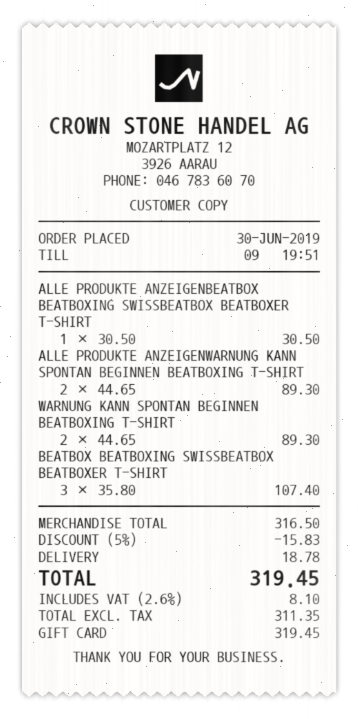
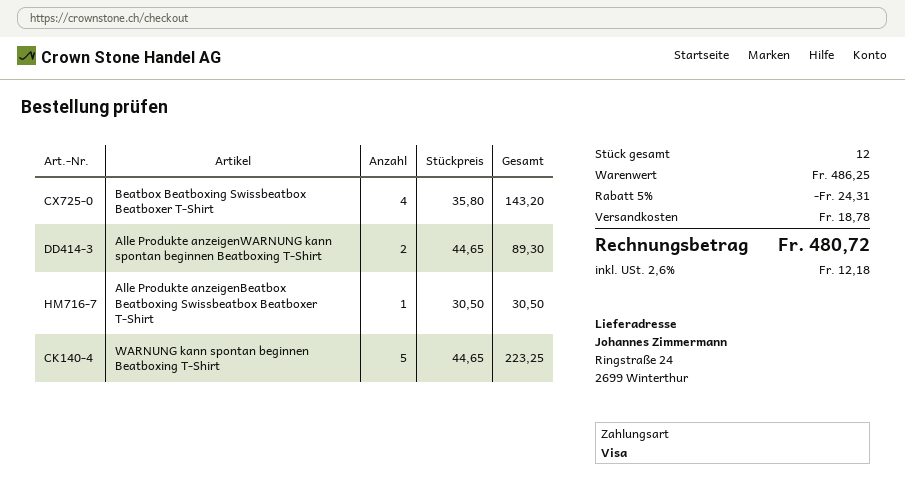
payment method: gift card -> Visa
WARNUNG KANN SPONTAN BEGINNEN BEATBOXING T-SHIRT: 2 x 44.65 = 89.30 -> 5 x 44.65 = 223.25
BEATBOX BEATBOXING SWISSBEATBOX BEATBOXER T-SHIRT: 3 x 35.80 = 107.40 -> 4 x 35.80 = 143.20
subtotal: 316.50 -> 486.25
discount: 5% = 15.83 -> 5% = 24.31
tax: 2.6% = 8.10 -> 2.6% = 12.18
total: 319.45 -> 480.72

